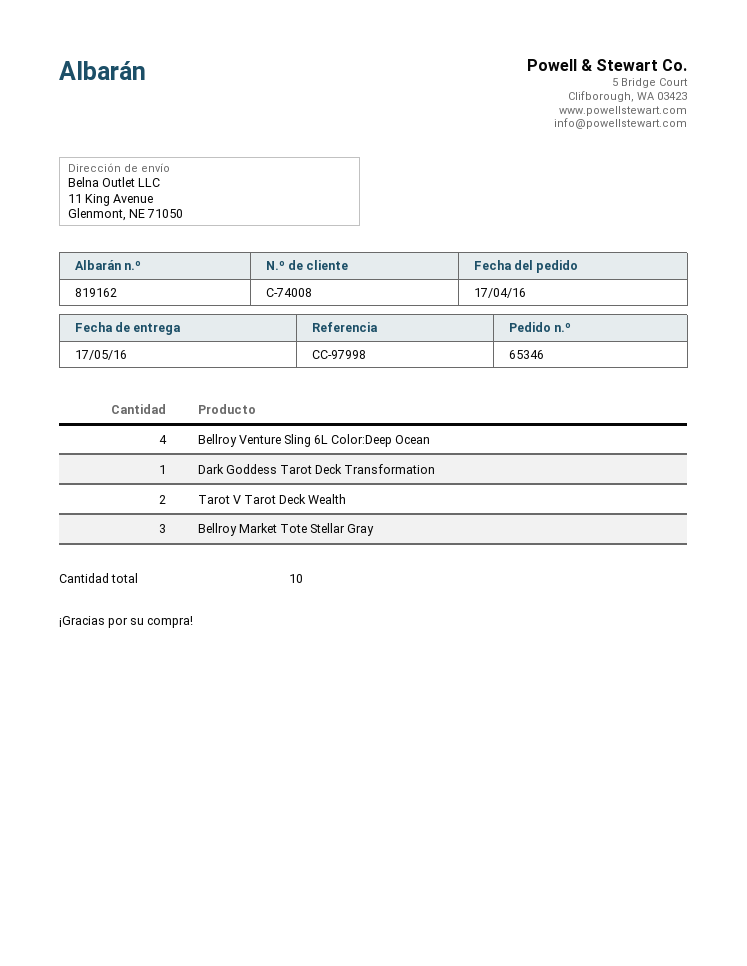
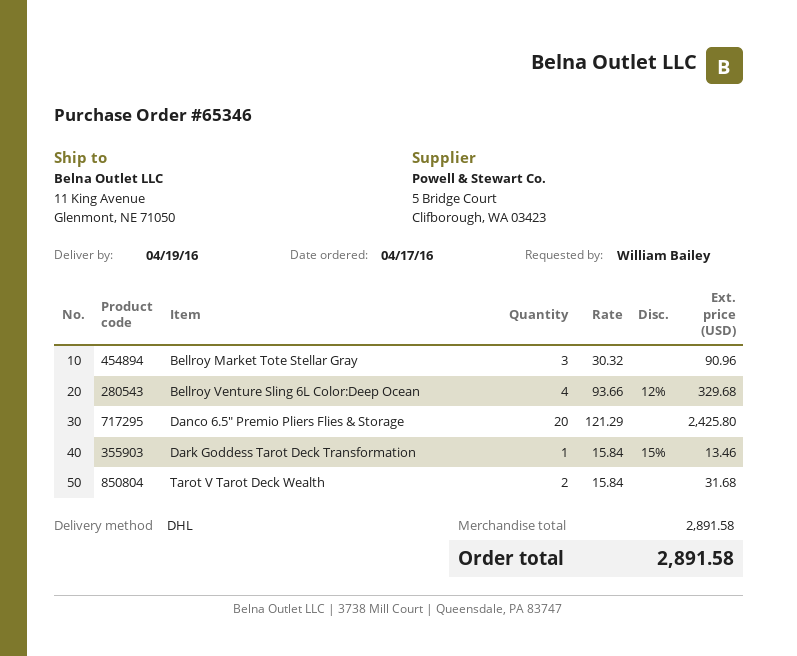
delivery date: 2016-05-17 -> 2016-04-19
Danco 6.5" Premio Pliers Flies & Storage: none -> 20

